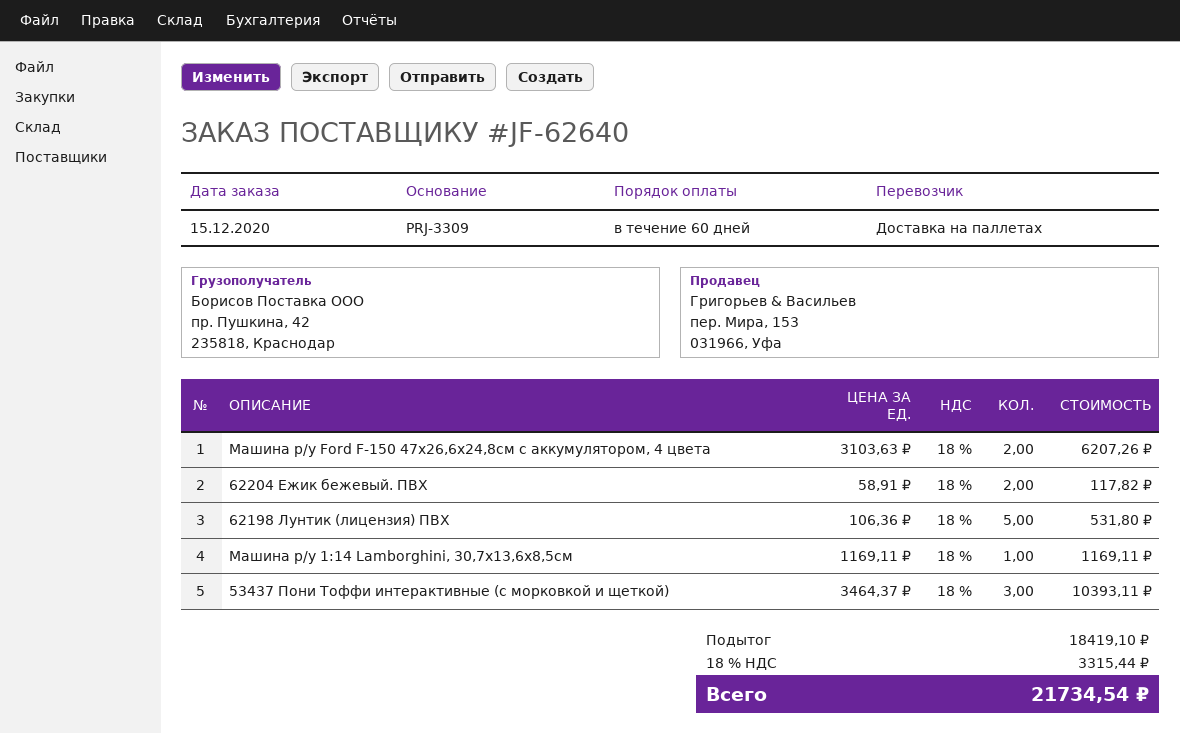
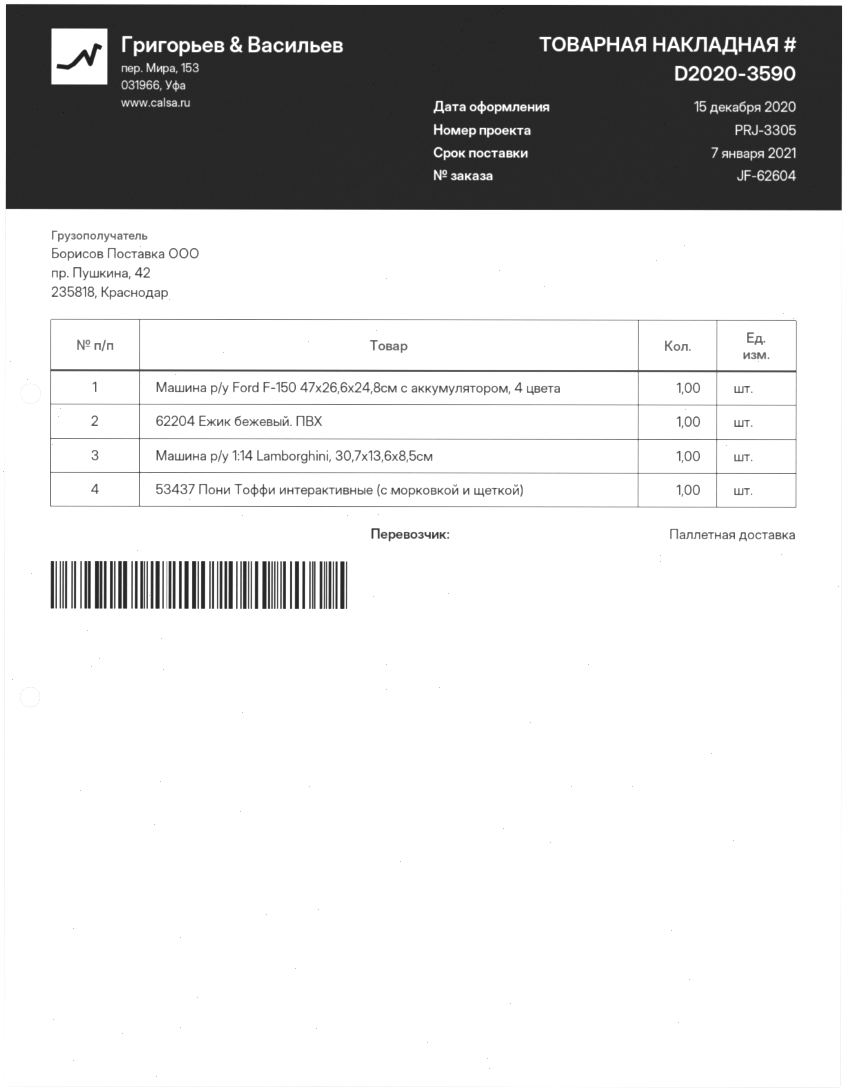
order number: JF-62640 -> JF-62604
reference: PRJ-3309 -> PRJ-3305
Машина р/у Ford F-150 47х26,6х24,8см с аккумулятором, 4 цвета: 2 -> 1
62204 Ежик бежевый. ПВХ: 2 -> 1
62198 Лунтик (лицензия) ПВХ: 5 -> none
53437 Пони Тоффи интерактивные (с морковкой и щеткой): 3 -> 1

